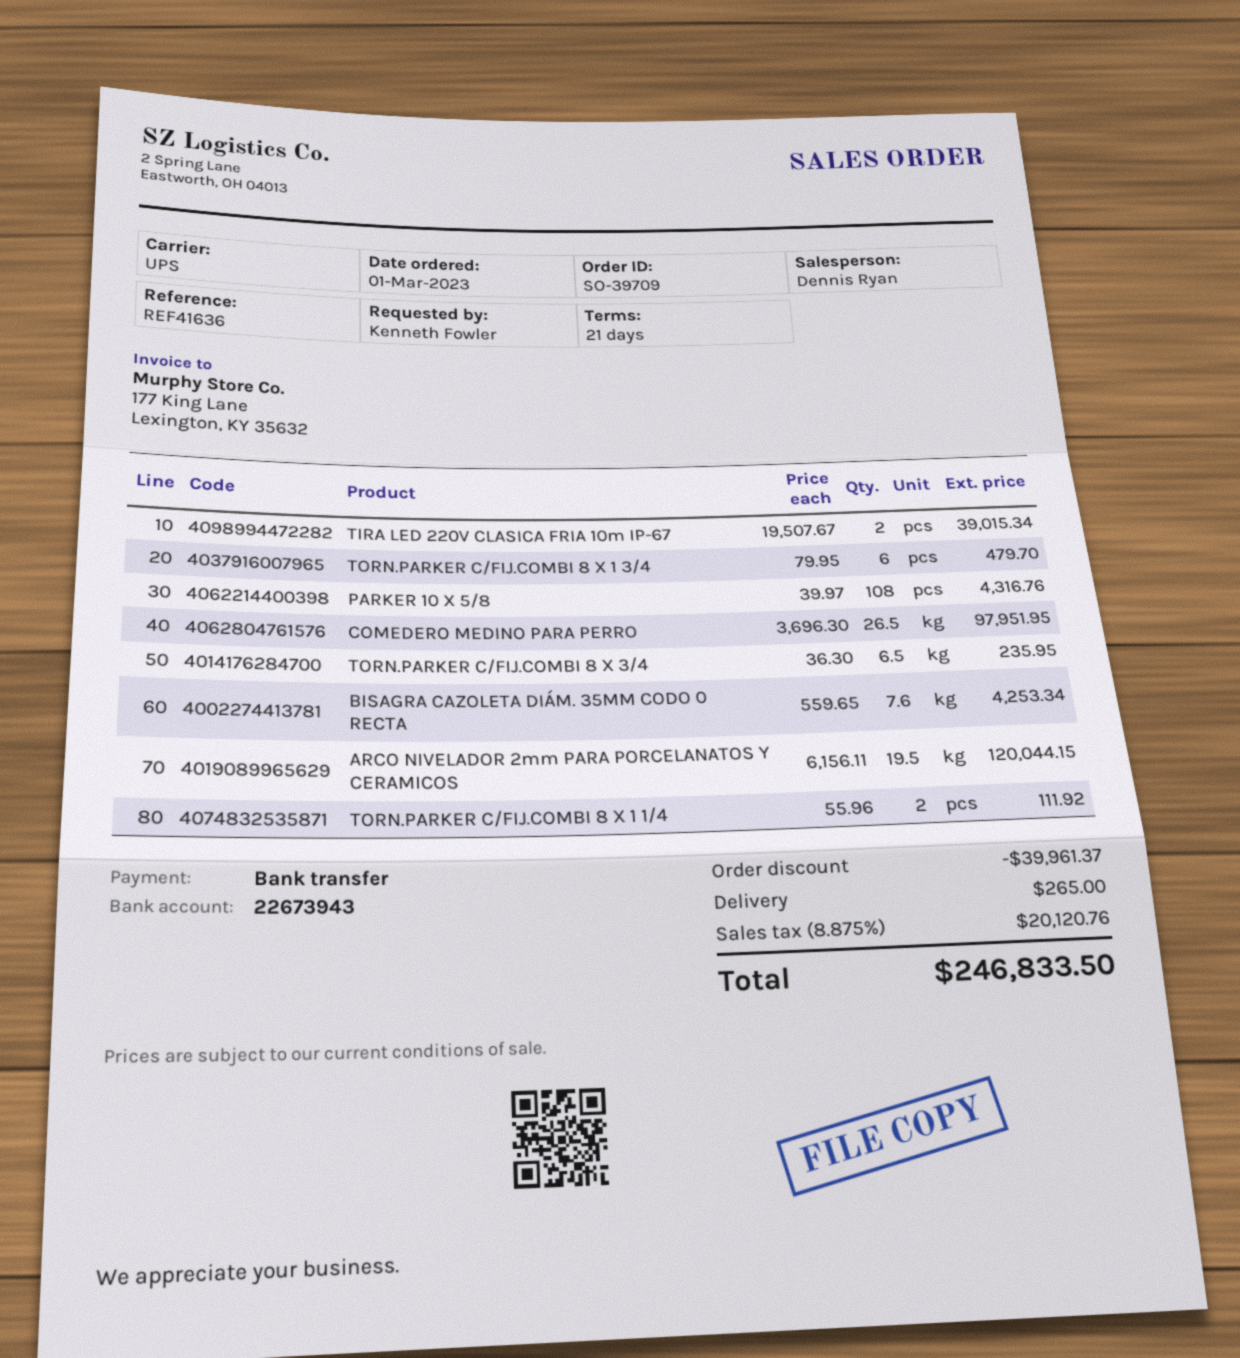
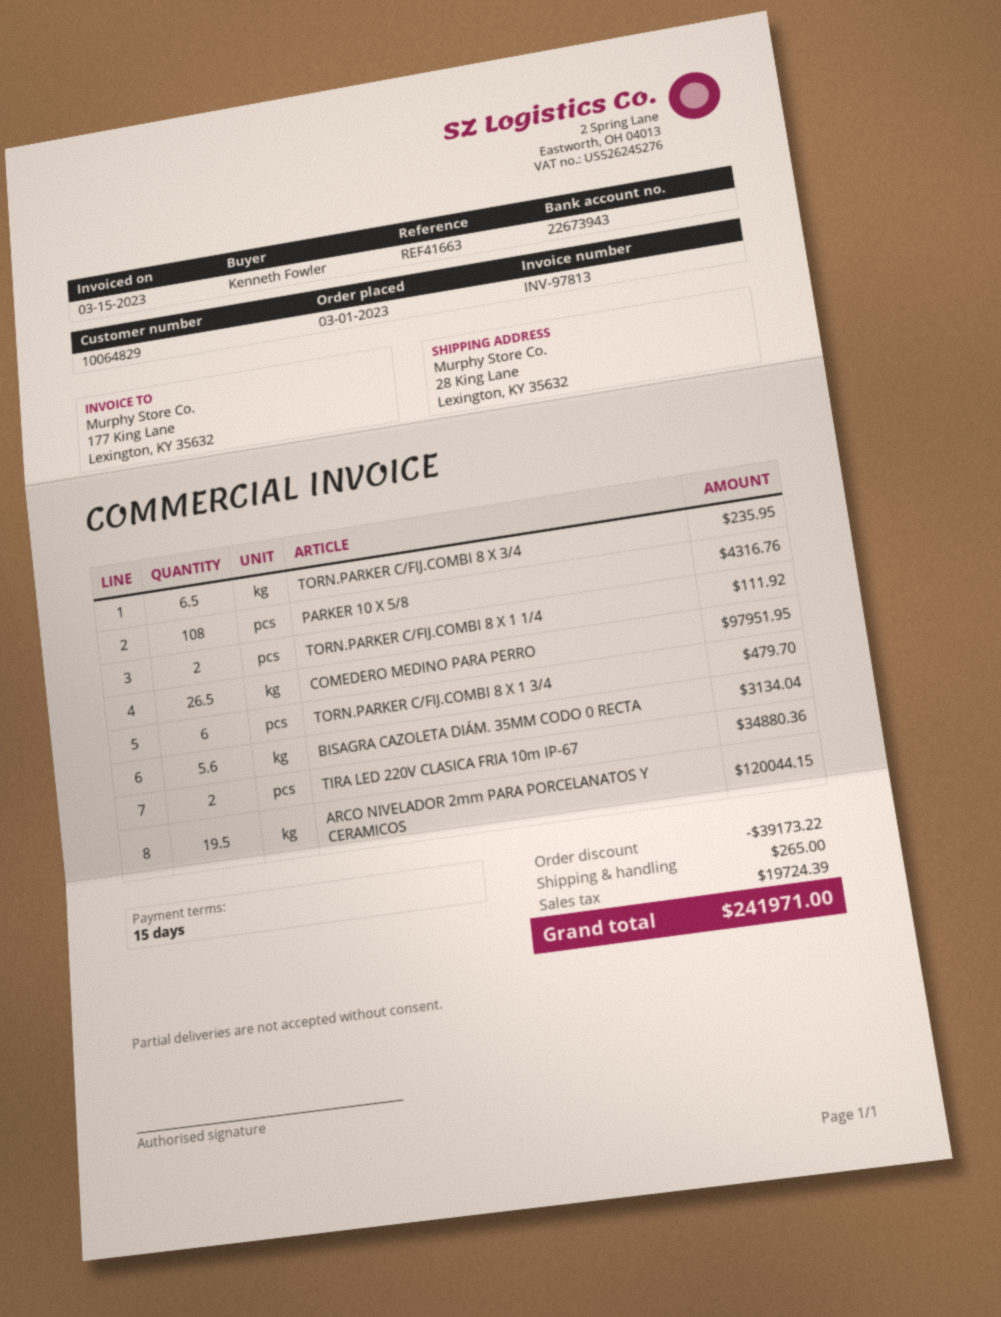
payment terms: 21 days -> 15 days
reference: REF41636 -> REF41663
TIRA LED 220V CLASICA FRIA 10m IP-67: 2 for 39015.34 -> 2 for 34880.36
BISAGRA CAZOLETA DIÁM. 35MM CODO 0 RECTA: 7.6 for 4253.34 -> 5.6 for 3134.04
discount: 39961.37 -> 39173.22
tax: 20120.76 -> 19724.39
total: 246833.50 -> 241971.00

